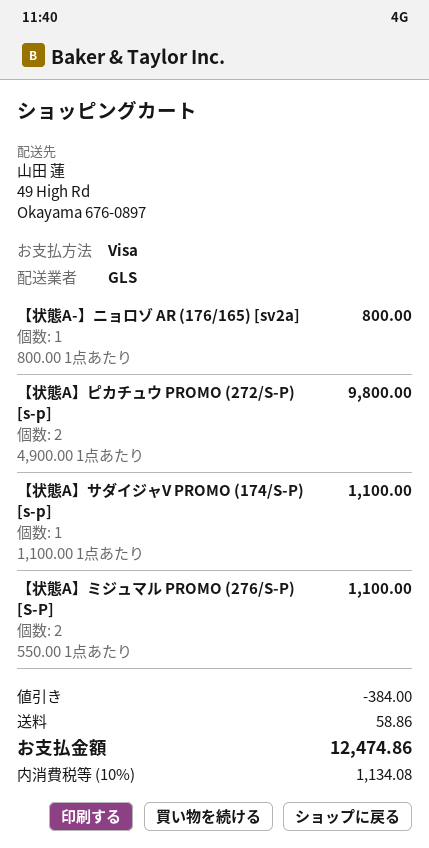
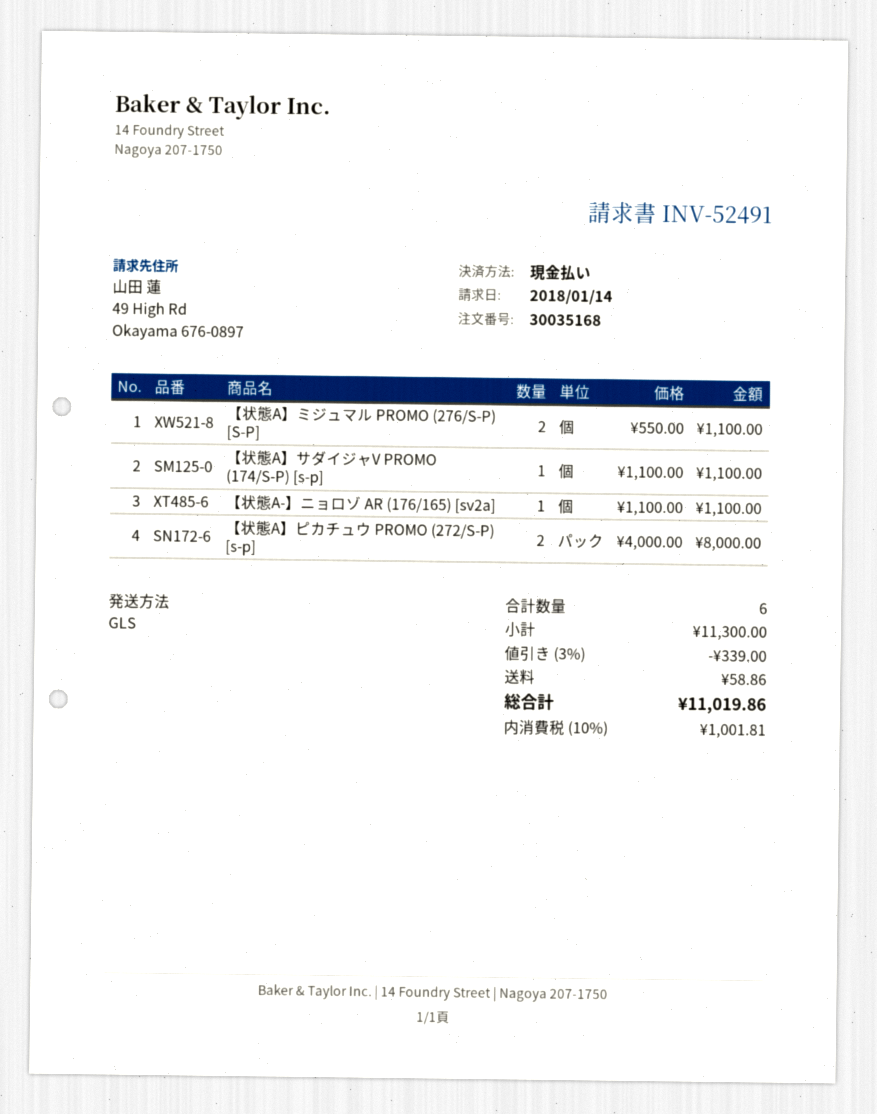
payment method: Visa -> cash
【状態A-】ニョロゾ AR (176/165) [sv2a]: 1 x 800.00 = 800.00 -> 1 x 1100.00 = 1100.00
【状態A】ピカチュウ PROMO (272/S-P) [s-p]: 2 x 4900.00 = 9800.00 -> 2 x 4000.00 = 8000.00
discount: 384.00 -> 339.00
tax: 10% = 1134.08 -> 10% = 1001.81
total: 12474.86 -> 11019.86

